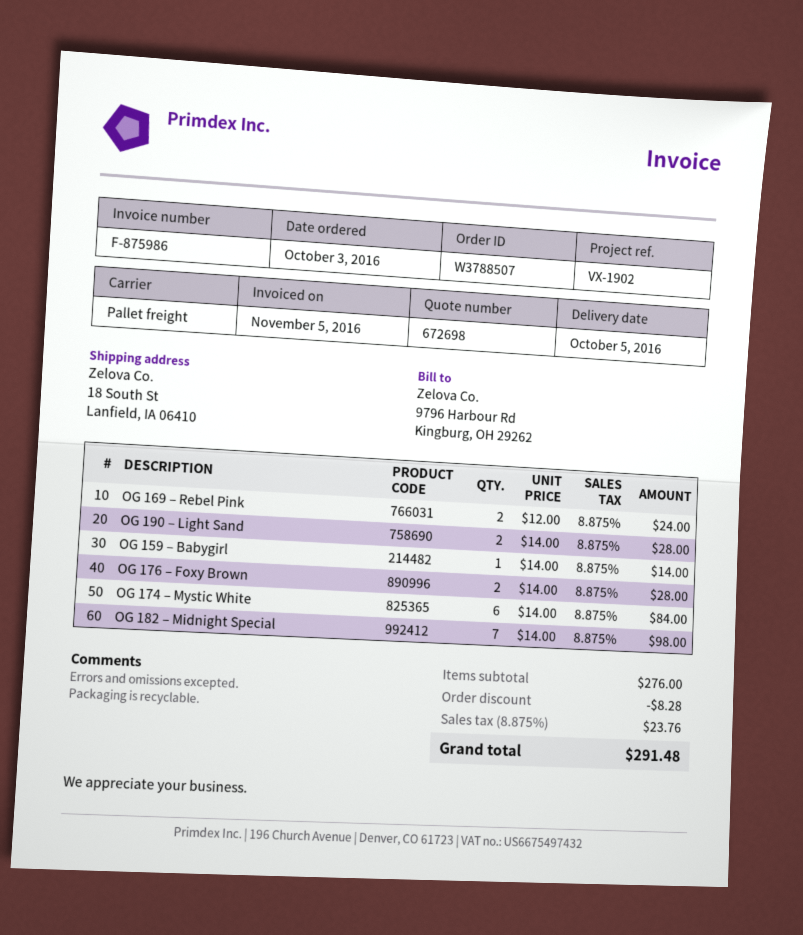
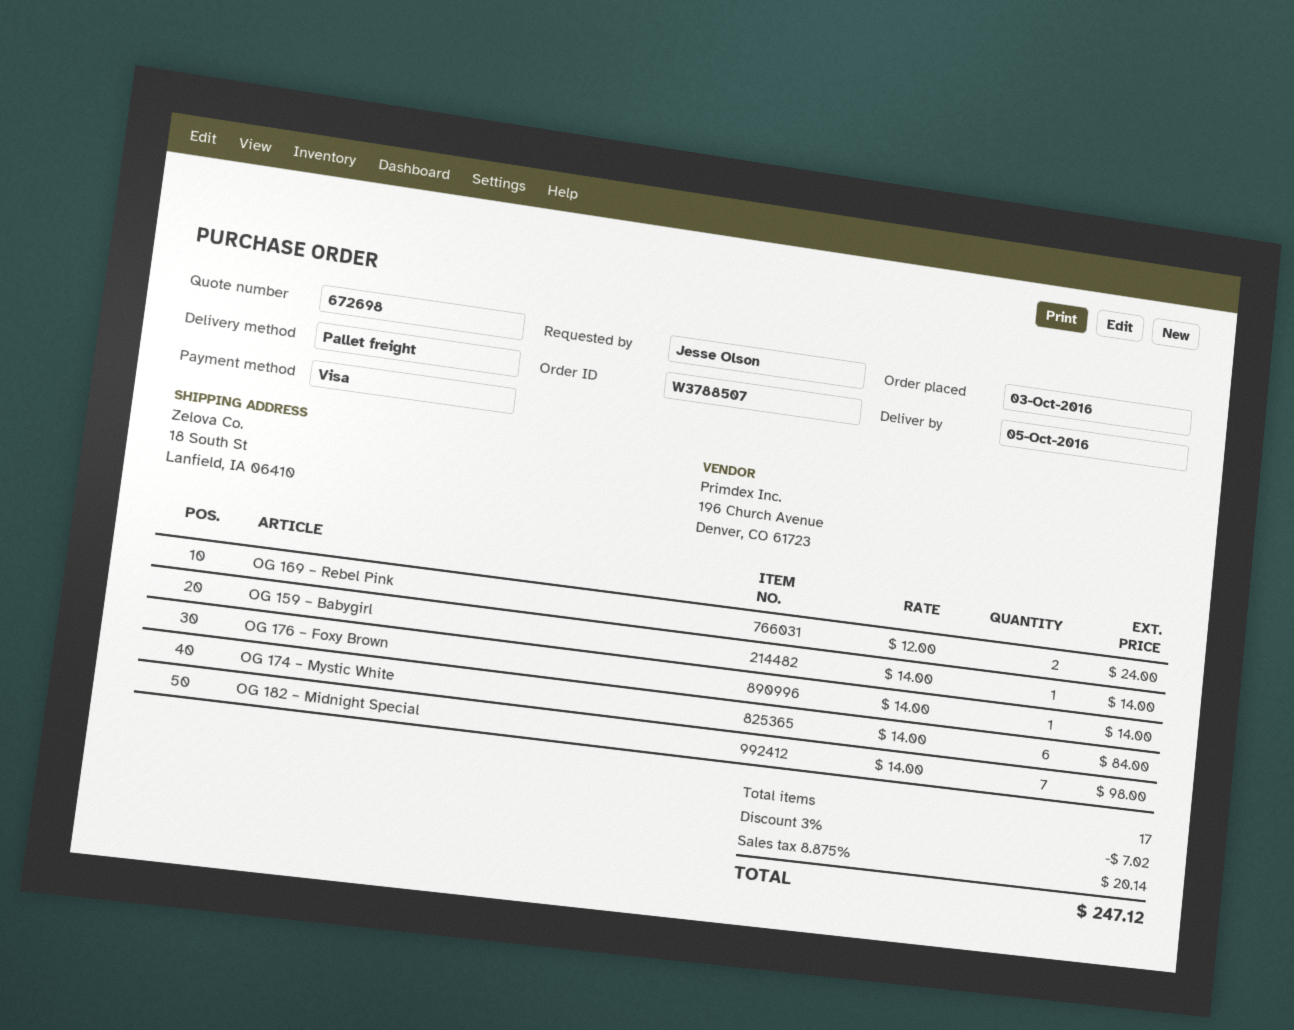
OG 190 – Light Sand: 2 x 14.00 = 28.00 -> none
OG 176 – Foxy Brown: 2 x 14.00 = 28.00 -> 1 x 14.00 = 14.00
discount: 8.28 -> 7.02
tax: 8.875% = 23.76 -> 8.875% = 20.14
total: 291.48 -> 247.12

